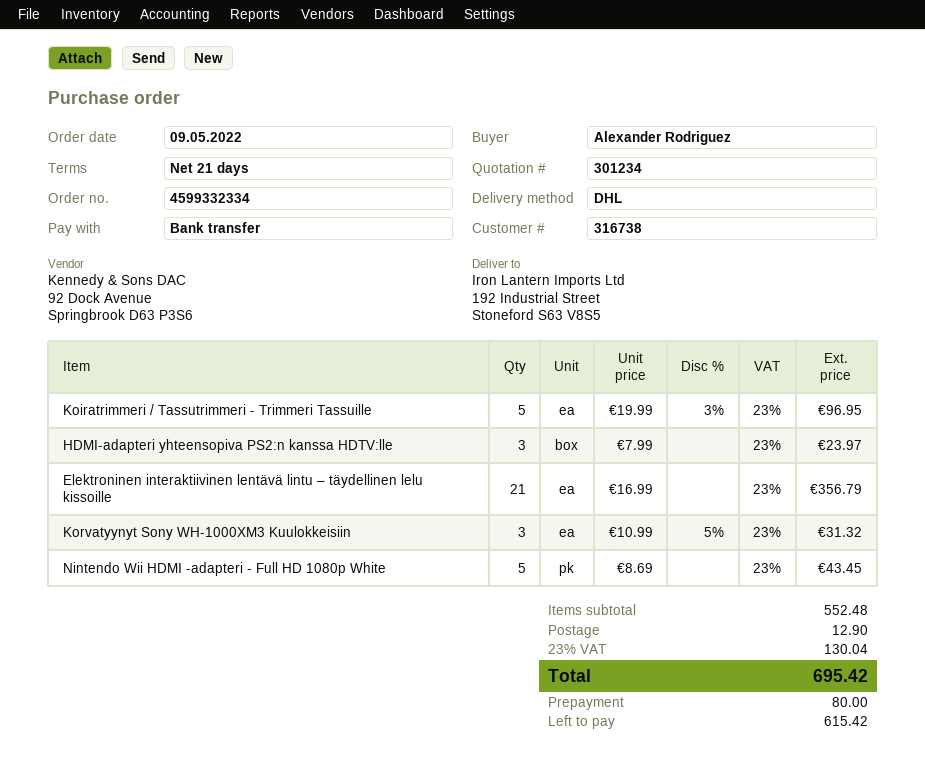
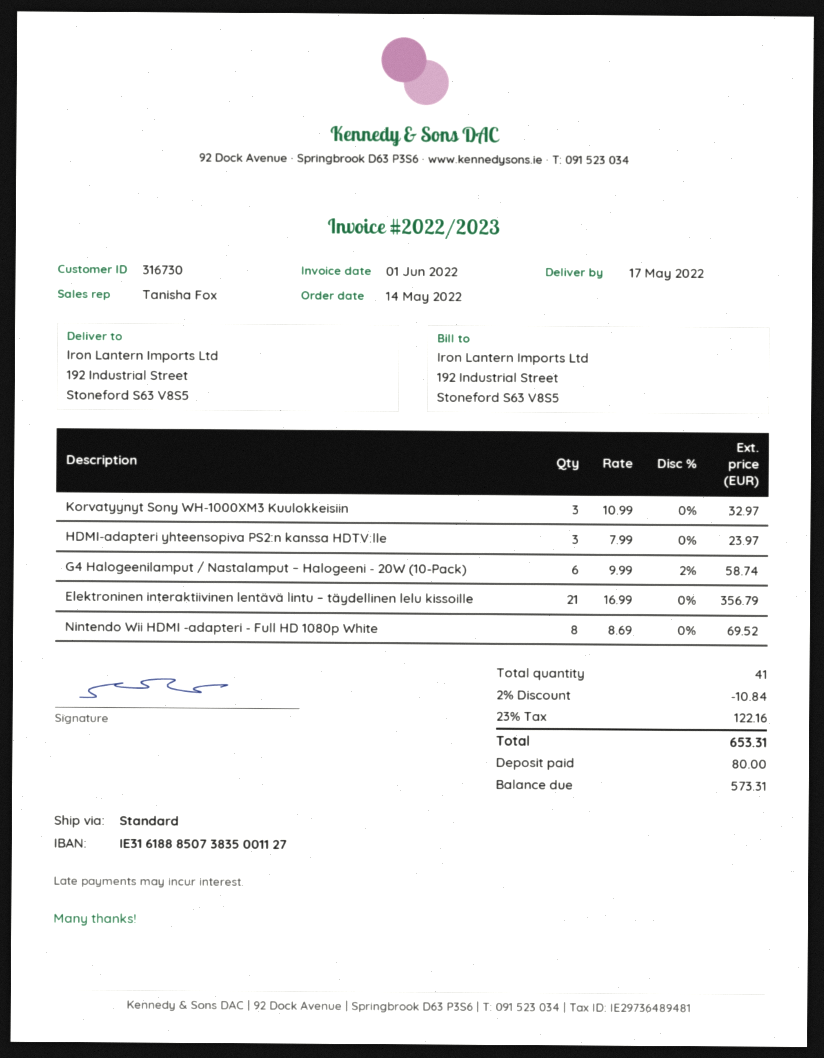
order date: 2022-05-09 -> 2022-05-14
customer number: 316738 -> 316730
shipping method: DHL -> standard
Koiratrimmeri / Tassutrimmeri - Trimmeri Tassuille: 5 x 19.99 - 3% = 96.95 -> none
Korvatyynyt Sony WH-1000XM3 Kuulokkeisiin: 3 x 10.99 - 5% = 31.32 -> 3 x 10.99 = 32.97
Nintendo Wii HDMI -adapteri - Full HD 1080p White: 5 x 8.69 = 43.45 -> 8 x 8.69 = 69.52
G4 Halogeenilamput / Nastalamput – Halogeeni - 20W (10-Pack): none -> 6 x 9.99 - 2% = 58.74
discount: none -> 2% = 10.84
shipping: 12.90 -> none
tax: 23% = 130.04 -> 23% = 122.16
total: 695.42 -> 653.31
balance: 615.42 -> 573.31

